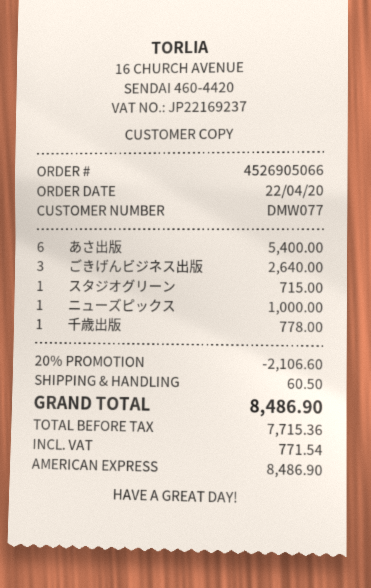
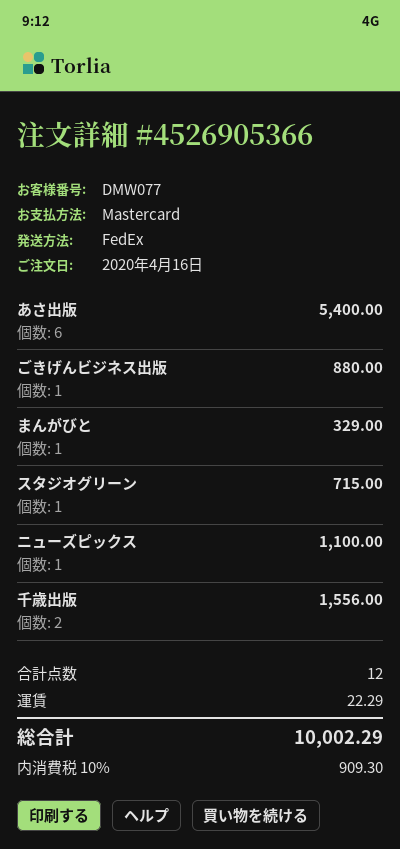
order number: 4526905066 -> 4526905366
order date: 2020-04-22 -> 2020-04-16
payment method: American Express -> Mastercard
ごきげんビジネス出版: 3 for 2640.00 -> 1 for 880.00
ニューズピックス: 1 for 1000.00 -> 1 for 1100.00
千歳出版: 1 for 778.00 -> 2 for 1556.00
まんがびと: none -> 1 for 329.00
discount: 20% = 2106.60 -> none
shipping: 60.50 -> 22.29
tax: 771.54 -> 909.30
total: 8486.90 -> 10002.29

